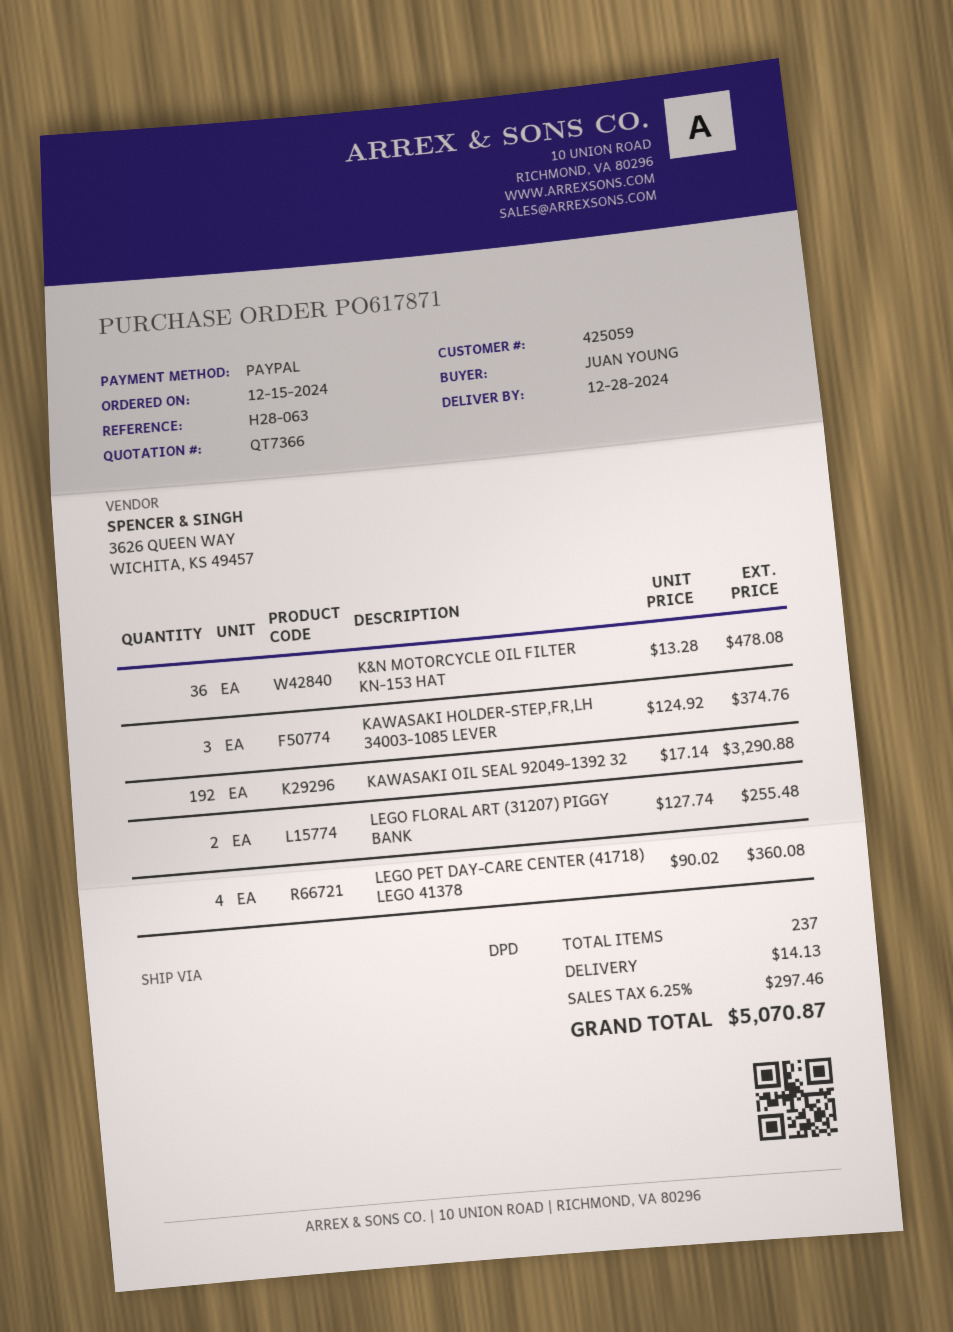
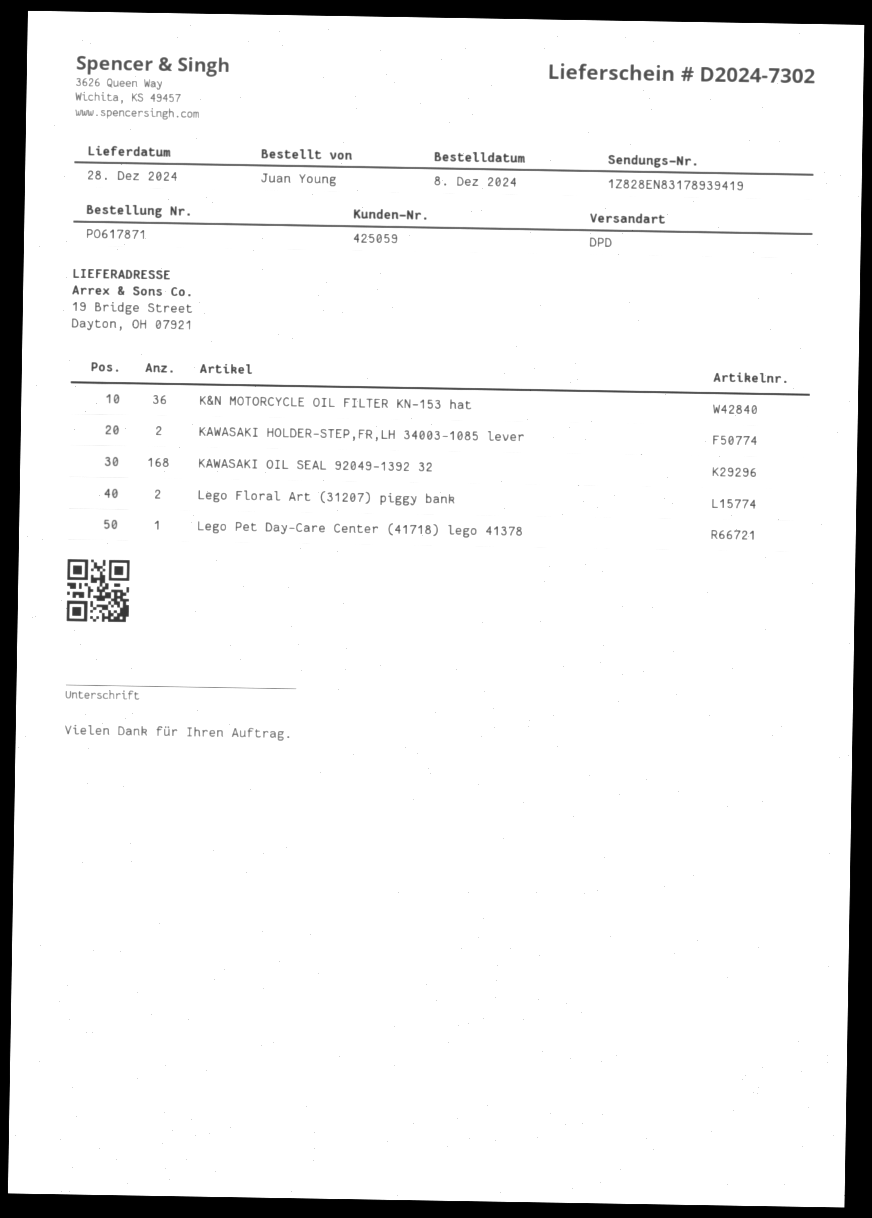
order date: 2024-12-15 -> 2024-12-08
KAWASAKI HOLDER-STEP,FR,LH 34003-1085 LEVER: 3 -> 2
KAWASAKI OIL SEAL 92049-1392 32: 192 -> 168
LEGO PET DAY-CARE CENTER (41718) LEGO 41378: 4 -> 1

